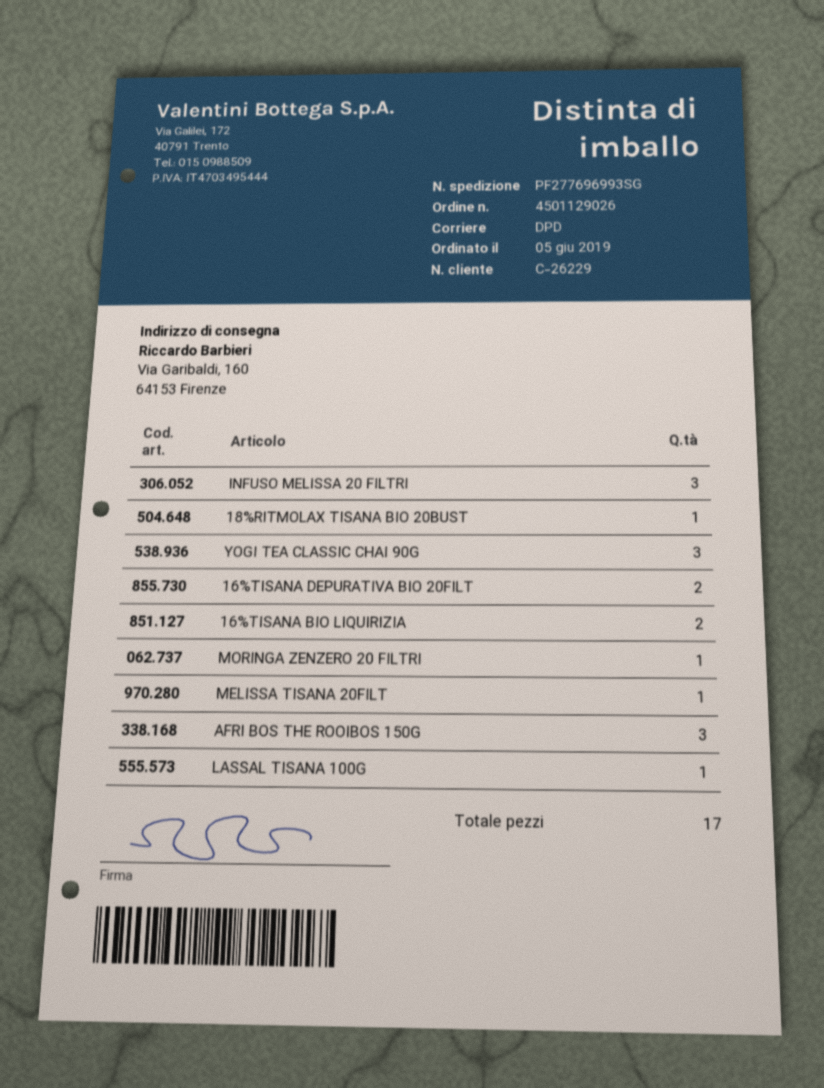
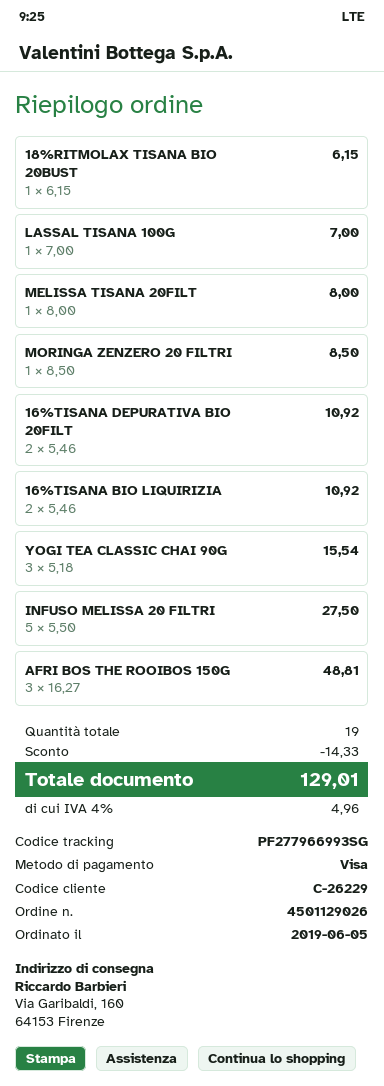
tracking number: PF277696993SG -> PF277966993SG
INFUSO MELISSA 20 FILTRI: 3 -> 5
total quantity: 17 -> 19

